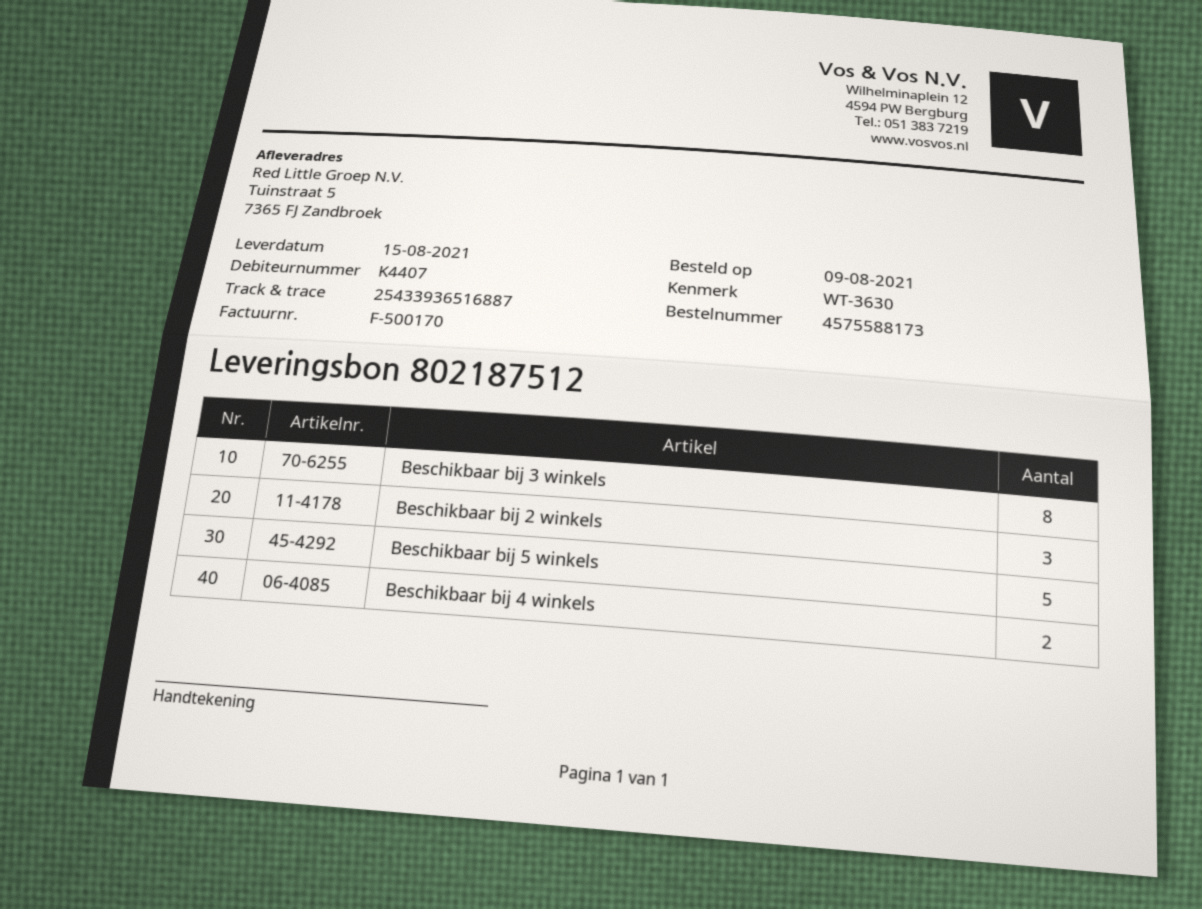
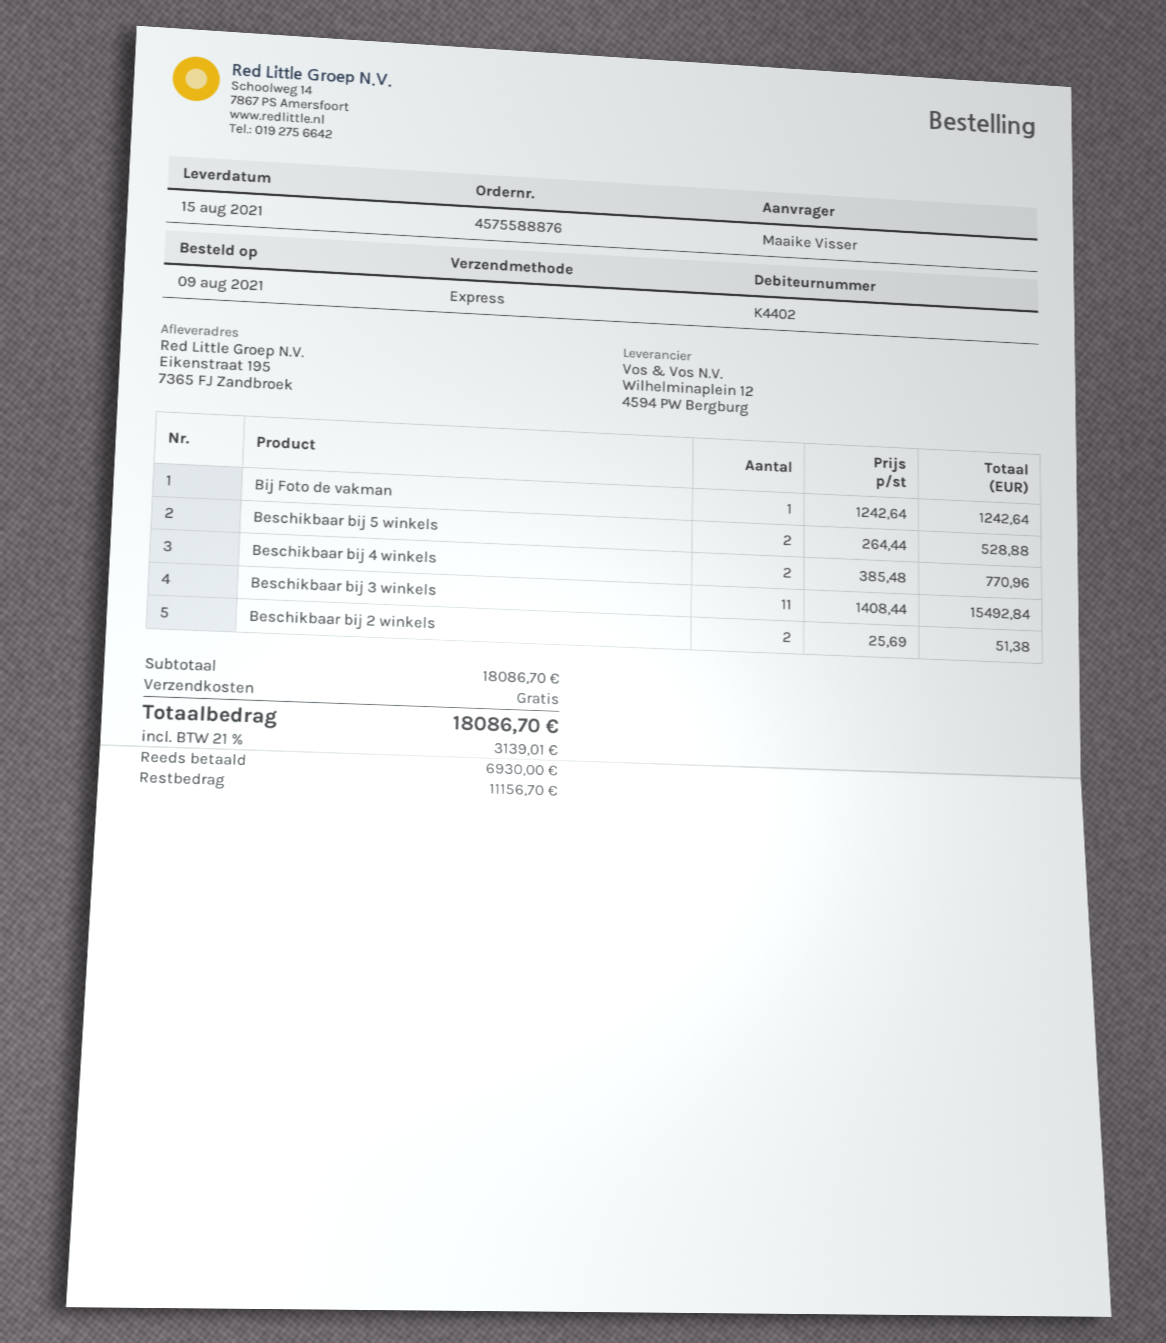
order number: 4575588173 -> 4575588876
customer number: K4407 -> K4402
ship to: Tuinstraat 5, 7365 FJ Zandbroek -> Eikenstraat 195, 7365 FJ Zandbroek
Beschikbaar bij 3 winkels: 8 -> 11
Beschikbaar bij 2 winkels: 3 -> 2
Beschikbaar bij 5 winkels: 5 -> 2
Bij Foto de vakman: none -> 1

